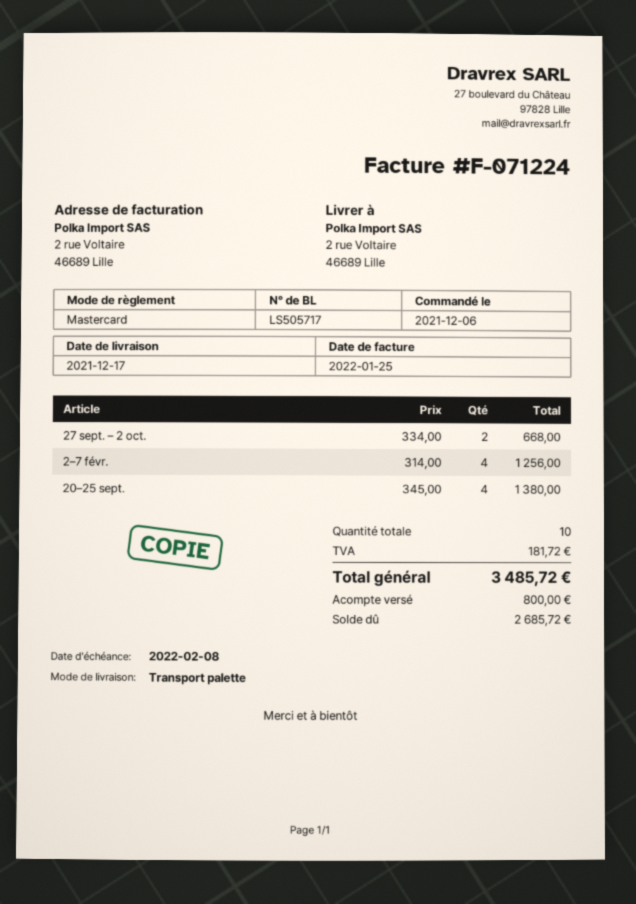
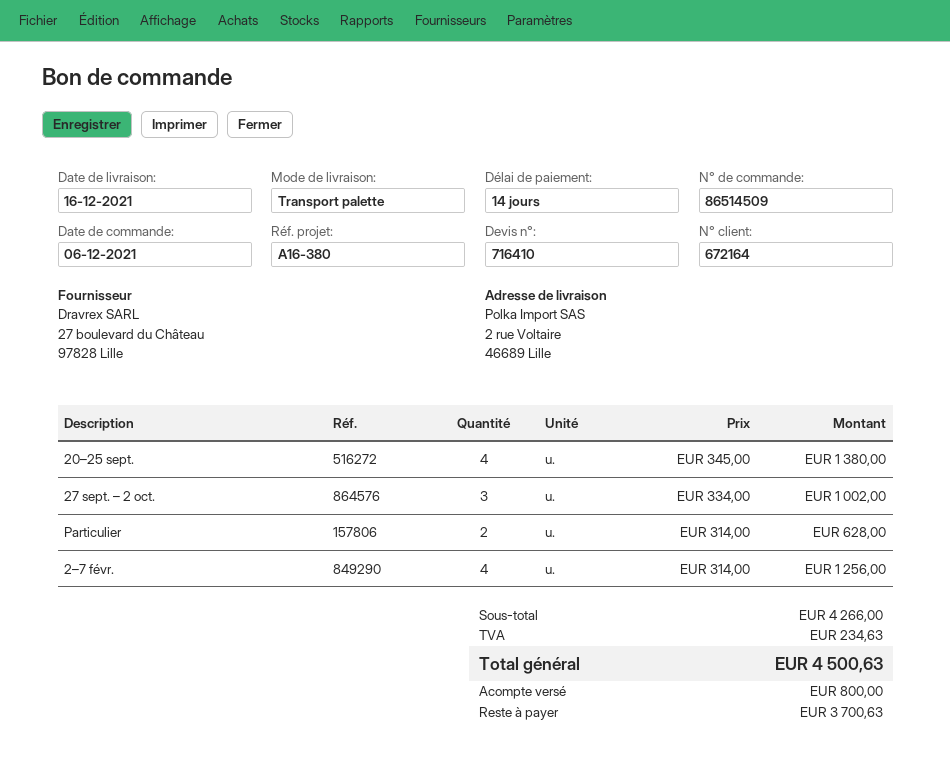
delivery date: 2021-12-17 -> 2021-12-16
27 sept. – 2 oct.: 2 x 334.00 = 668.00 -> 3 x 334.00 = 1002.00
Particulier: none -> 2 x 314.00 = 628.00
tax: 181.72 -> 234.63
total: 3485.72 -> 4500.63
balance: 2685.72 -> 3700.63

